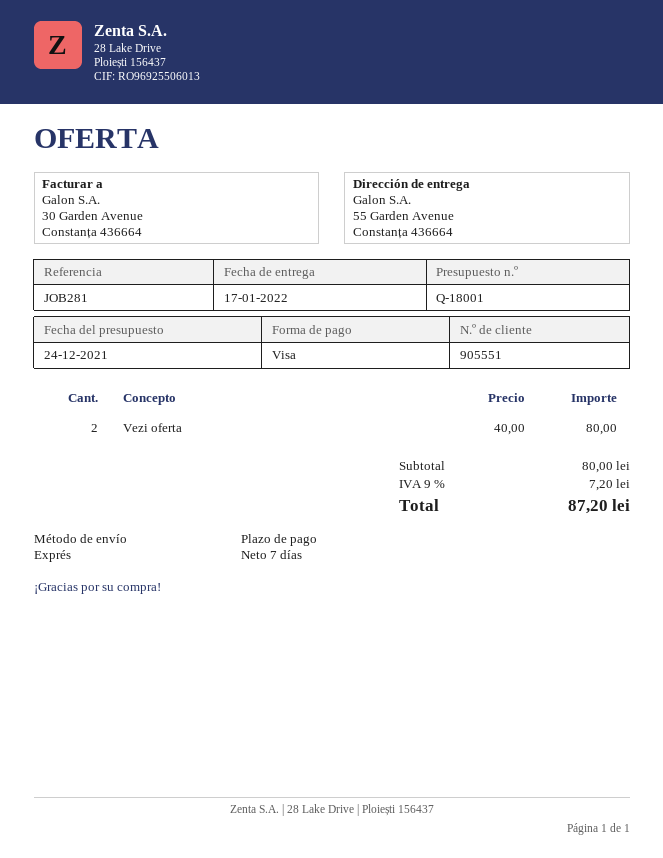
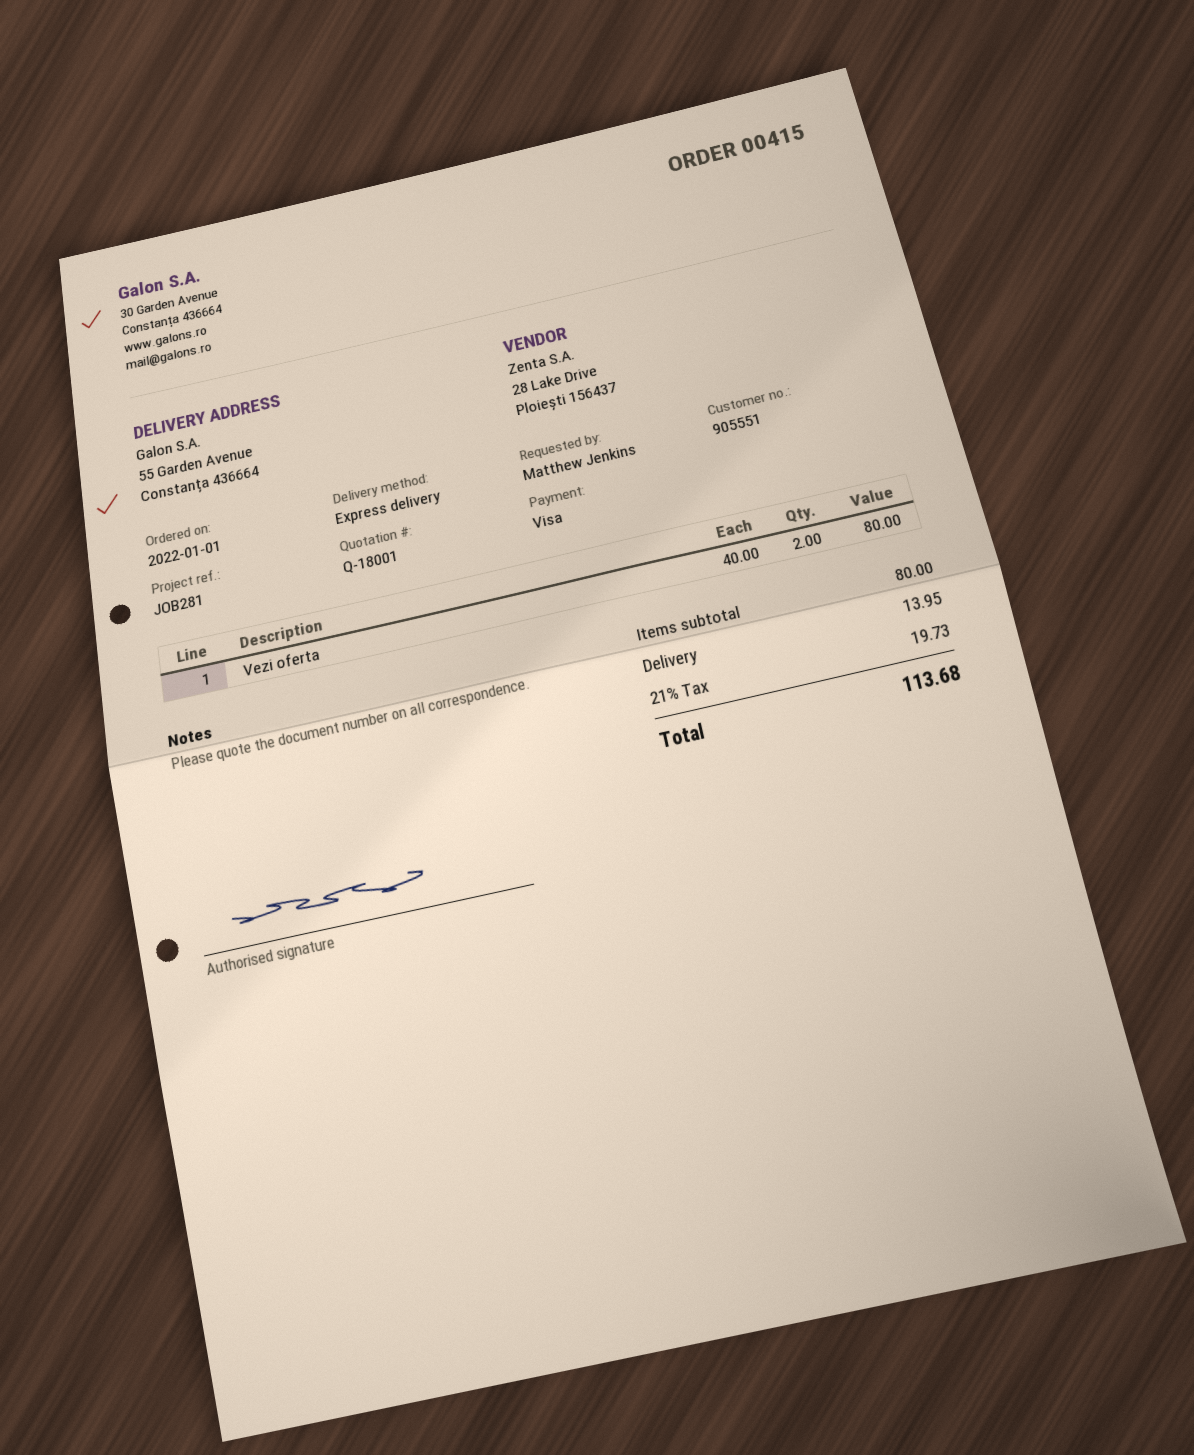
shipping: none -> 13.95
tax: 9% = 7.20 -> 21% = 19.73
total: 87.20 -> 113.68

